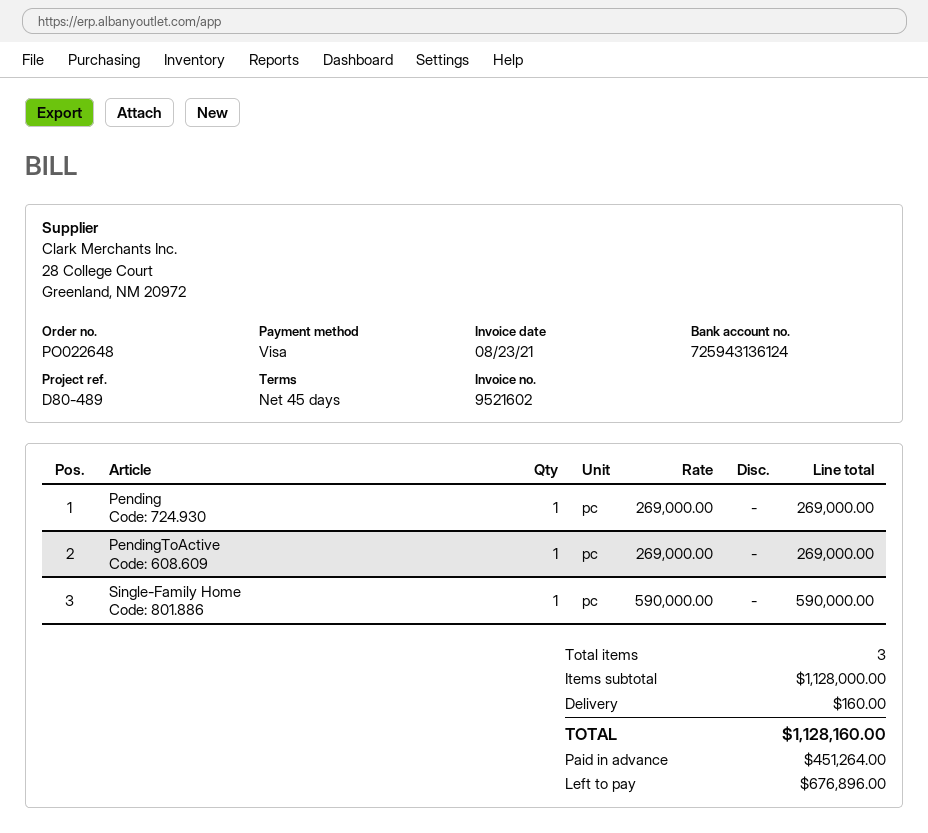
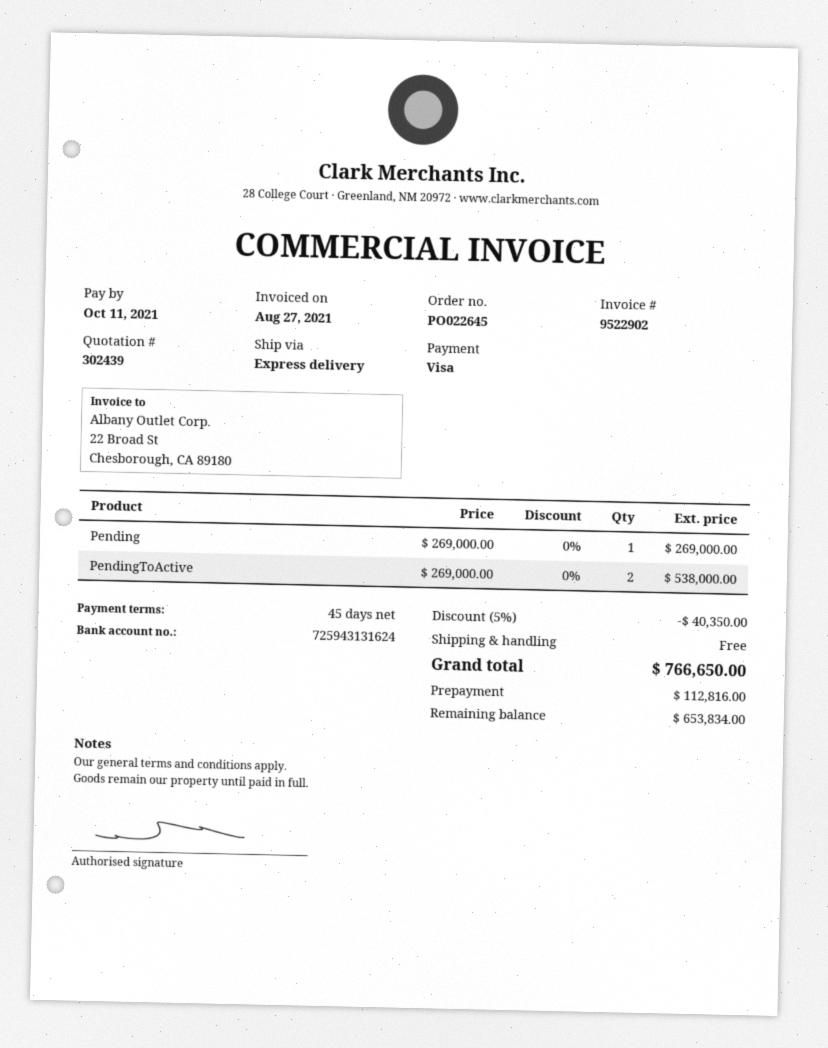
order number: PO022648 -> PO022645
invoice number: 9521602 -> 9522902
invoice date: 2021-08-23 -> 2021-08-27
bank account: 725943136124 -> 725943131624
PendingToActive: 1 x 269000.00 = 269000.00 -> 2 x 269000.00 = 538000.00
Single-Family Home: 1 x 590000.00 = 590000.00 -> none
discount: none -> 5% = 40350.00
shipping: 160.00 -> 0.00
total: 1128160.00 -> 766650.00
deposit: 451264.00 -> 112816.00
balance: 676896.00 -> 653834.00

